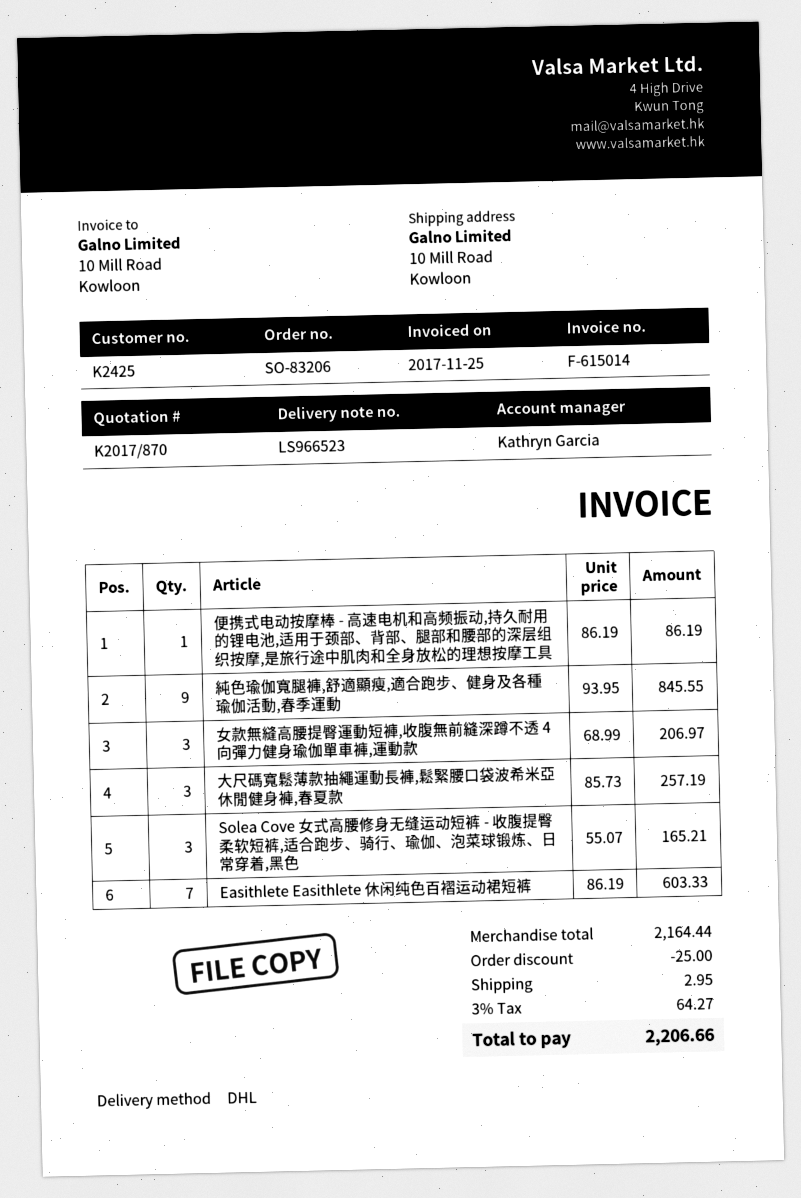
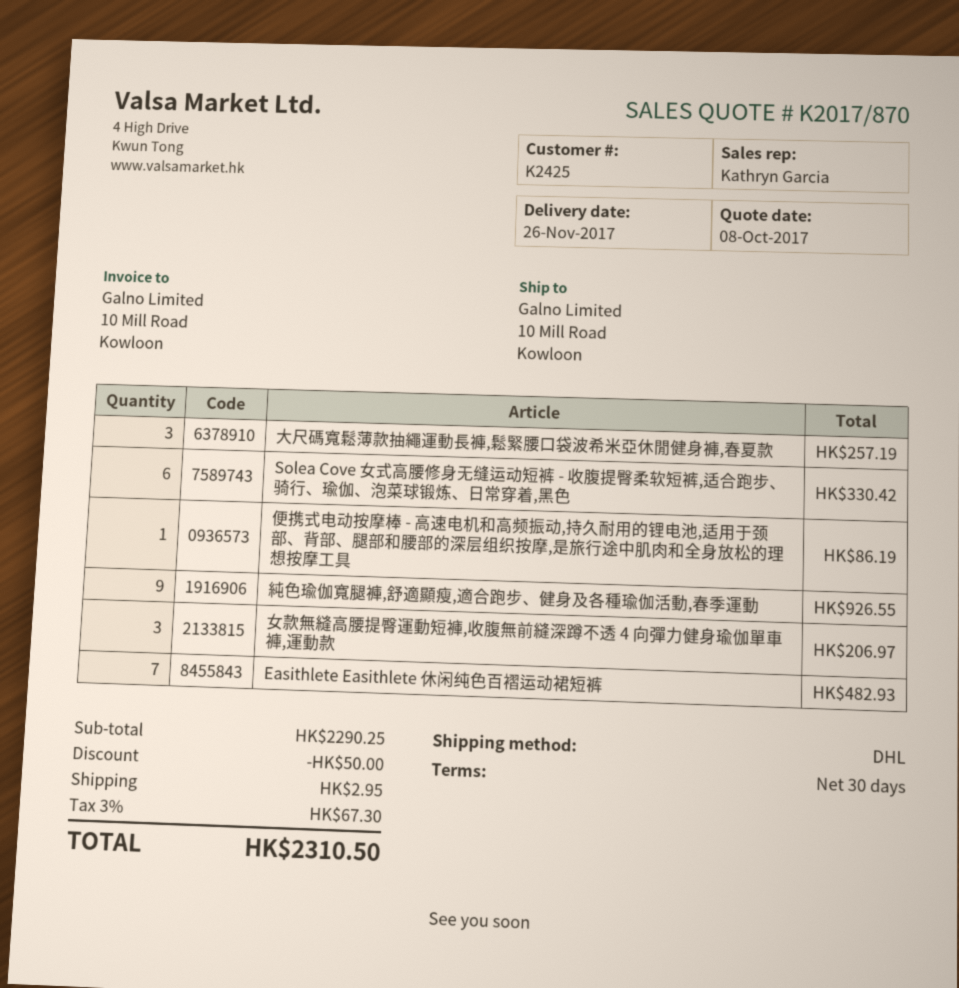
純色瑜伽寬腿褲,舒適顯瘦,適合跑步、健身及各種瑜伽活動,春季運動: 9 for 845.55 -> 9 for 926.55
Solea Cove 女式高腰修身无缝运动短裤 - 收腹提臀柔软短裤,适合跑步、骑行、瑜伽、泡菜球锻炼、日常穿着,黑色: 3 for 165.21 -> 6 for 330.42
Easithlete Easithlete 休闲纯色百褶运动裙短裤: 7 for 603.33 -> 7 for 482.93
subtotal: 2164.44 -> 2290.25
discount: 25.00 -> 50.00
tax: 3% = 64.27 -> 3% = 67.30
total: 2206.66 -> 2310.50

